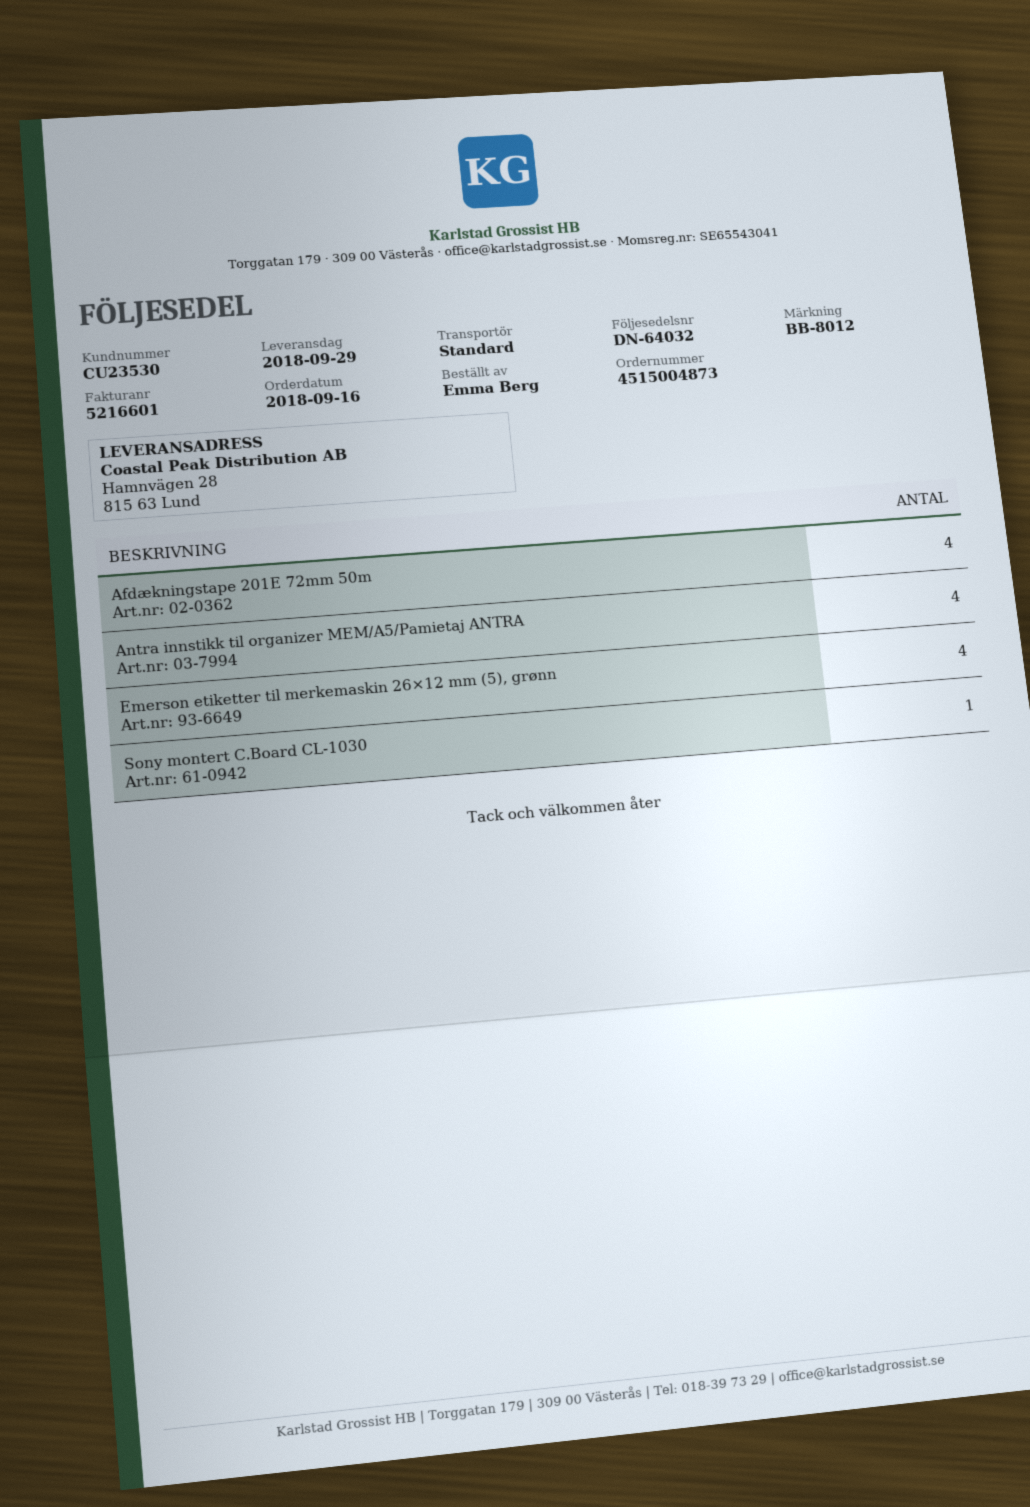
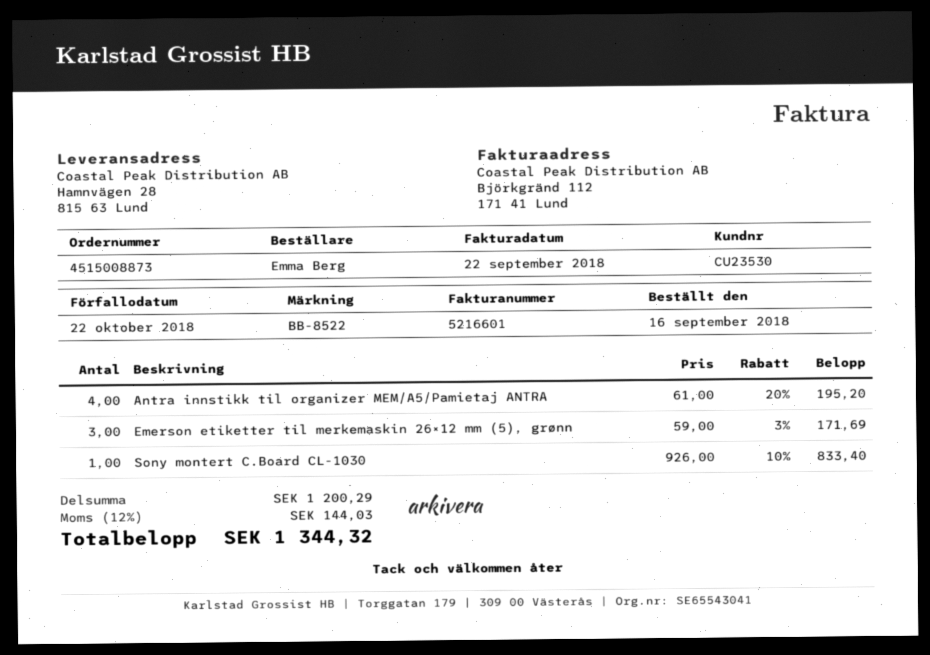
order number: 4515004873 -> 4515008873
reference: BB-8012 -> BB-8522
Afdækningstape 201E 72mm 50m: 4 -> none
Emerson etiketter til merkemaskin 26×12 mm (5), grønn: 4 -> 3

